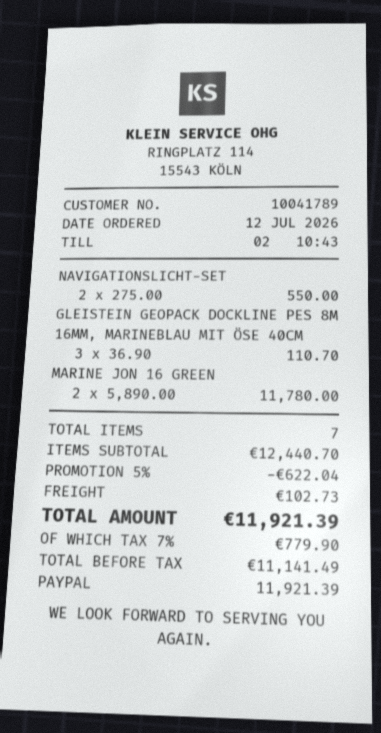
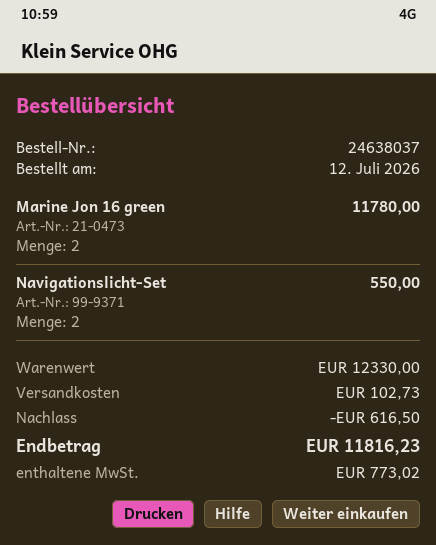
GLEISTEIN GEOPACK DOCKLINE PES 8M 16MM, MARINEBLAU MIT ÖSE 40CM: 3 for 110.70 -> none
subtotal: 12440.70 -> 12330.00
discount: 622.04 -> 616.50
tax: 779.90 -> 773.02
total: 11921.39 -> 11816.23

